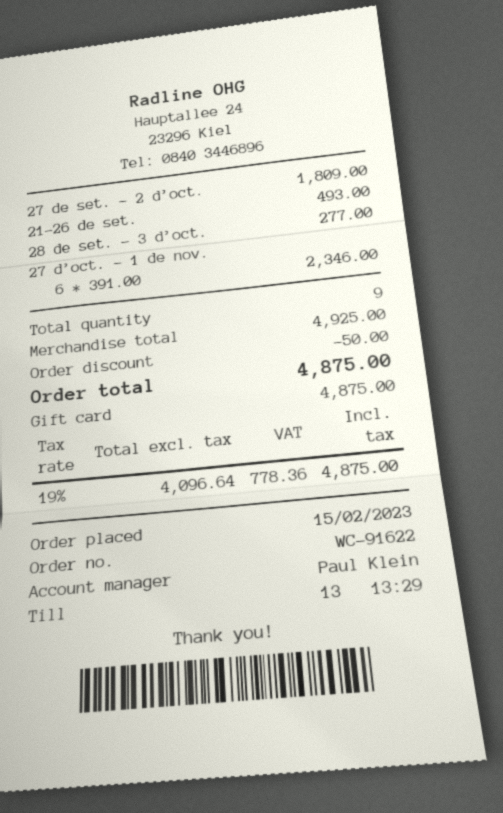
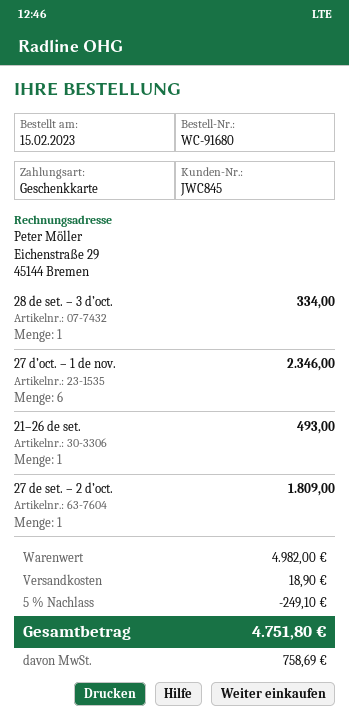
order number: WC-91622 -> WC-91680
28 de set. – 3 d’oct.: 1 for 277.00 -> 1 for 334.00
subtotal: 4925.00 -> 4982.00
discount: 50.00 -> 249.10
shipping: none -> 18.90
tax: 778.36 -> 758.69
total: 4875.00 -> 4751.80

